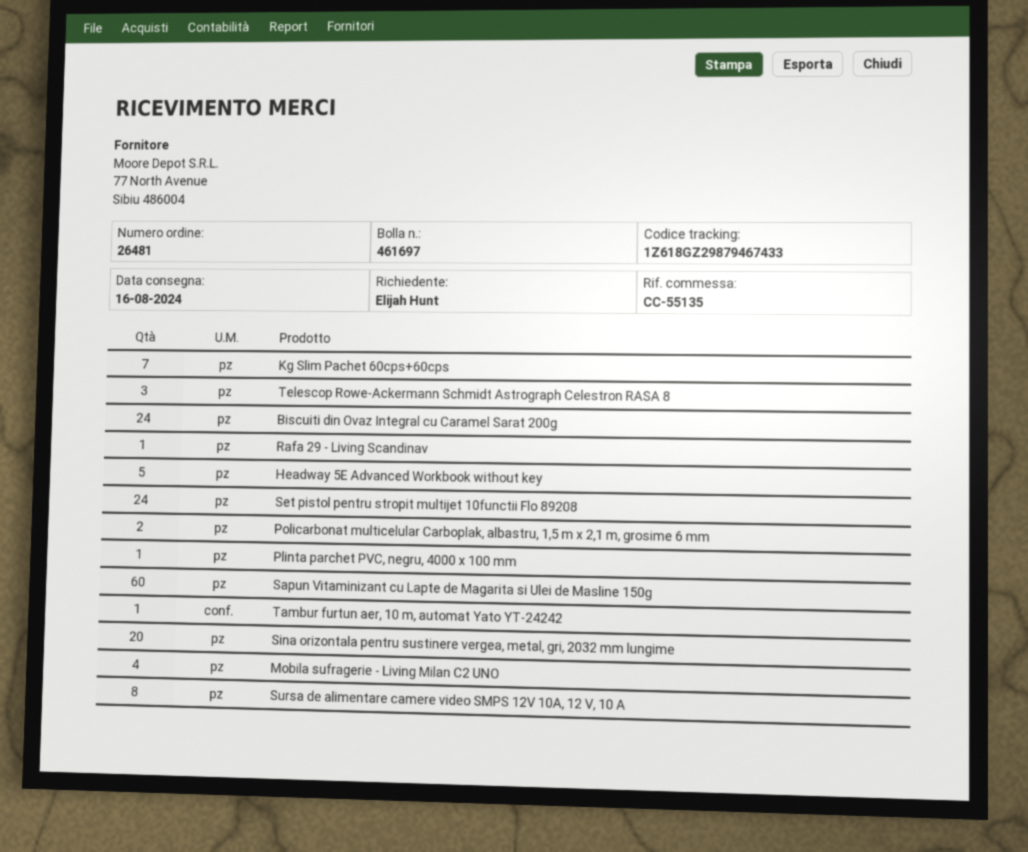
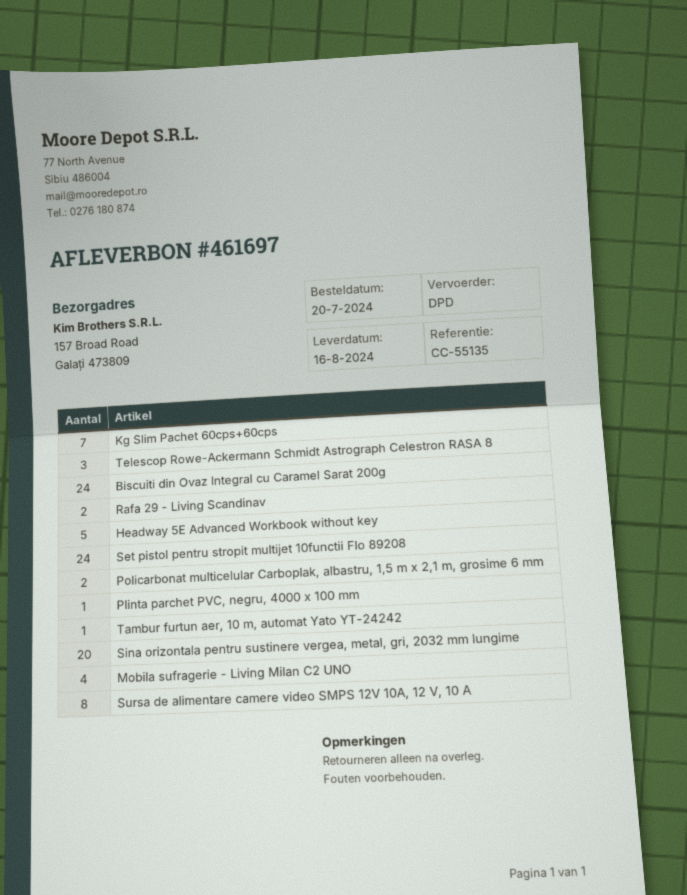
Rafa 29 - Living Scandinav: 1 -> 2
Sapun Vitaminizant cu Lapte de Magarita si Ulei de Masline 150g: 60 -> none

